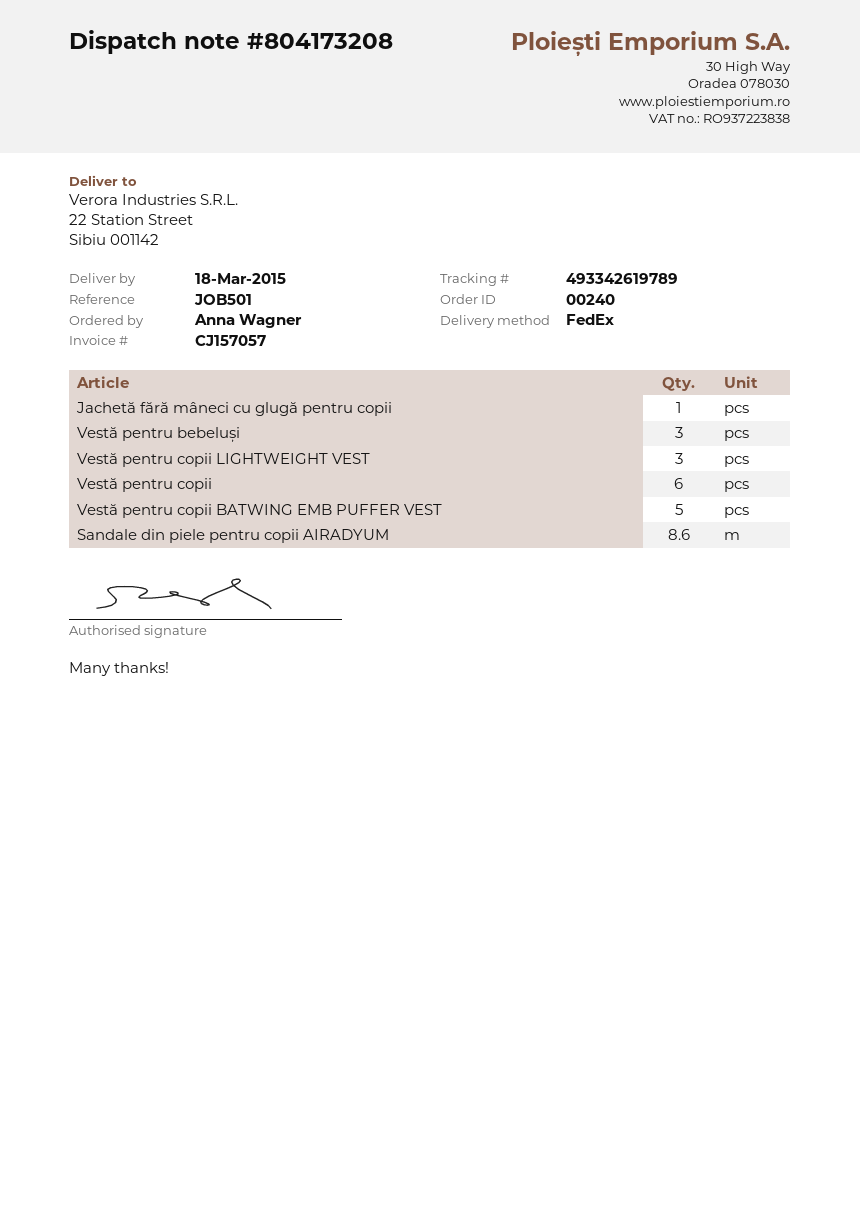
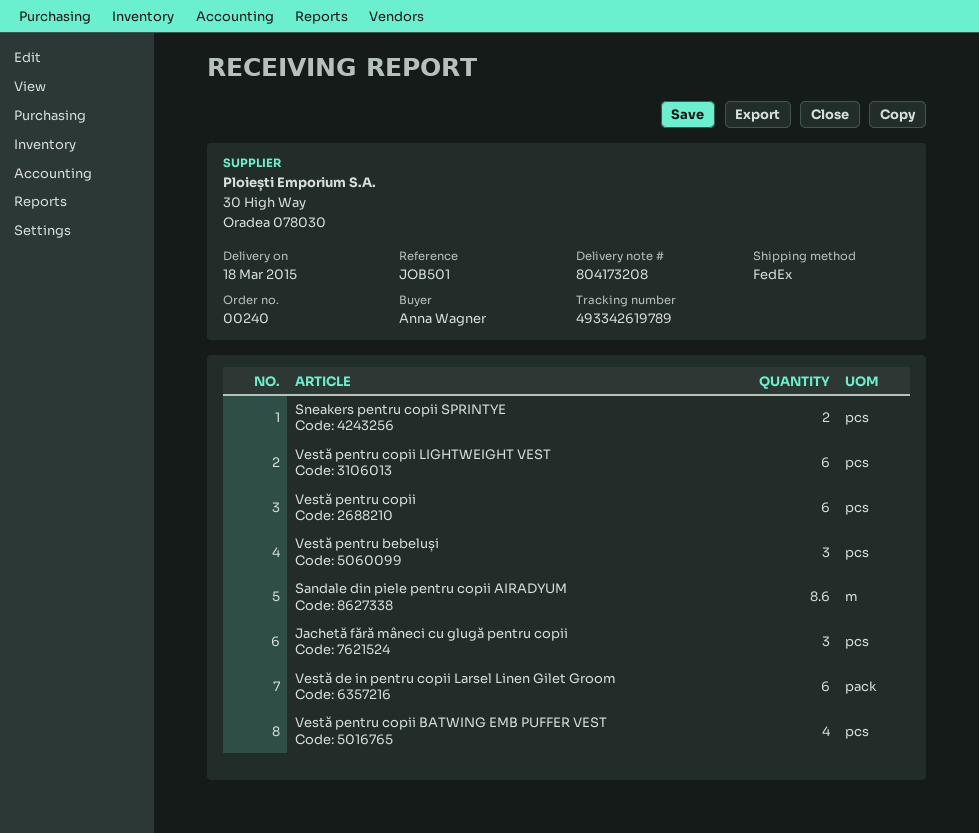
Jachetă fără mâneci cu glugă pentru copii: 1 -> 3
Vestă pentru copii LIGHTWEIGHT VEST: 3 -> 6
Vestă pentru copii BATWING EMB PUFFER VEST: 5 -> 4
Sneakers pentru copii SPRINTYE: none -> 2
Vestă de in pentru copii Larsel Linen Gilet Groom: none -> 6

